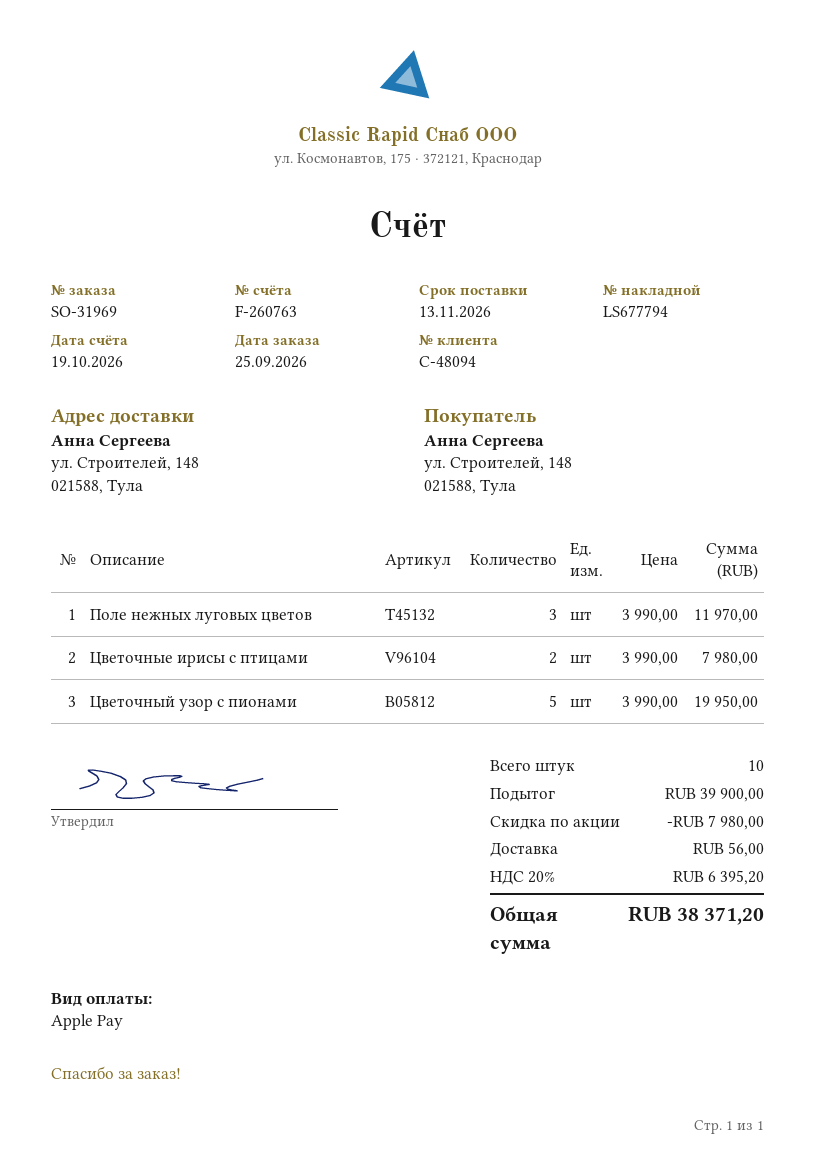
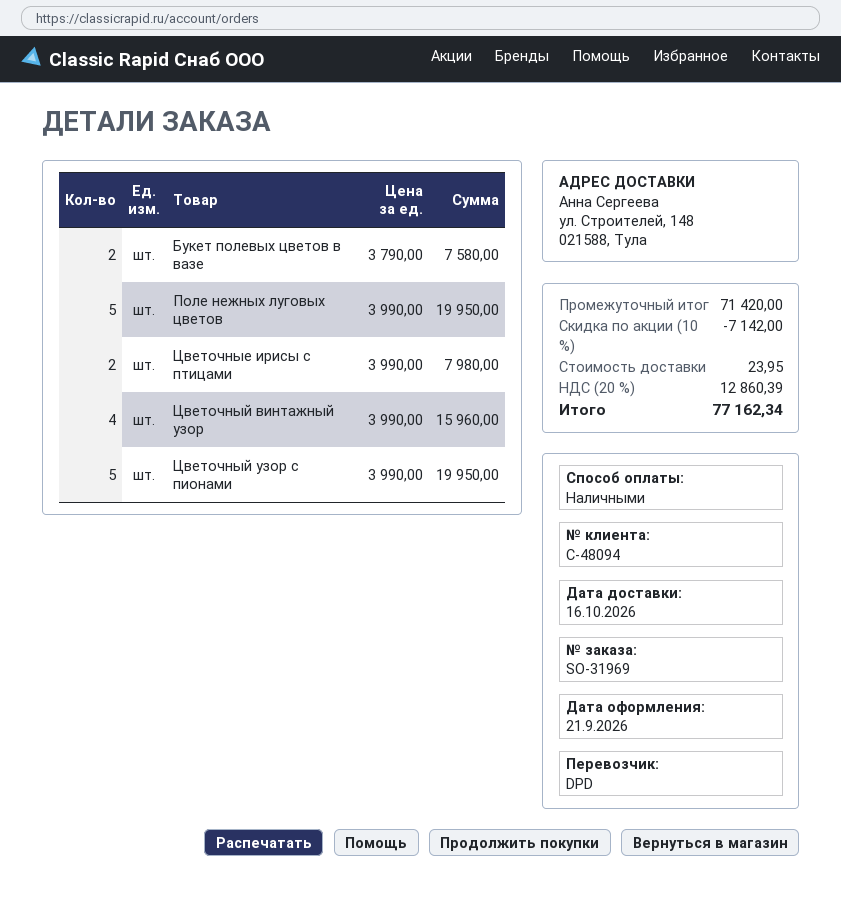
order date: 2026-09-25 -> 2026-09-21
delivery date: 2026-11-13 -> 2026-10-16
payment method: Apple Pay -> cash
Поле нежных луговых цветов: 3 x 3990.00 = 11970.00 -> 5 x 3990.00 = 19950.00
Букет полевых цветов в вазе: none -> 2 x 3790.00 = 7580.00
Цветочный винтажный узор: none -> 4 x 3990.00 = 15960.00
subtotal: 39900.00 -> 71420.00
discount: 7980.00 -> 7142.00
shipping: 56.00 -> 23.95
tax: 20% = 6395.20 -> 20% = 12860.39
total: 38371.20 -> 77162.34

